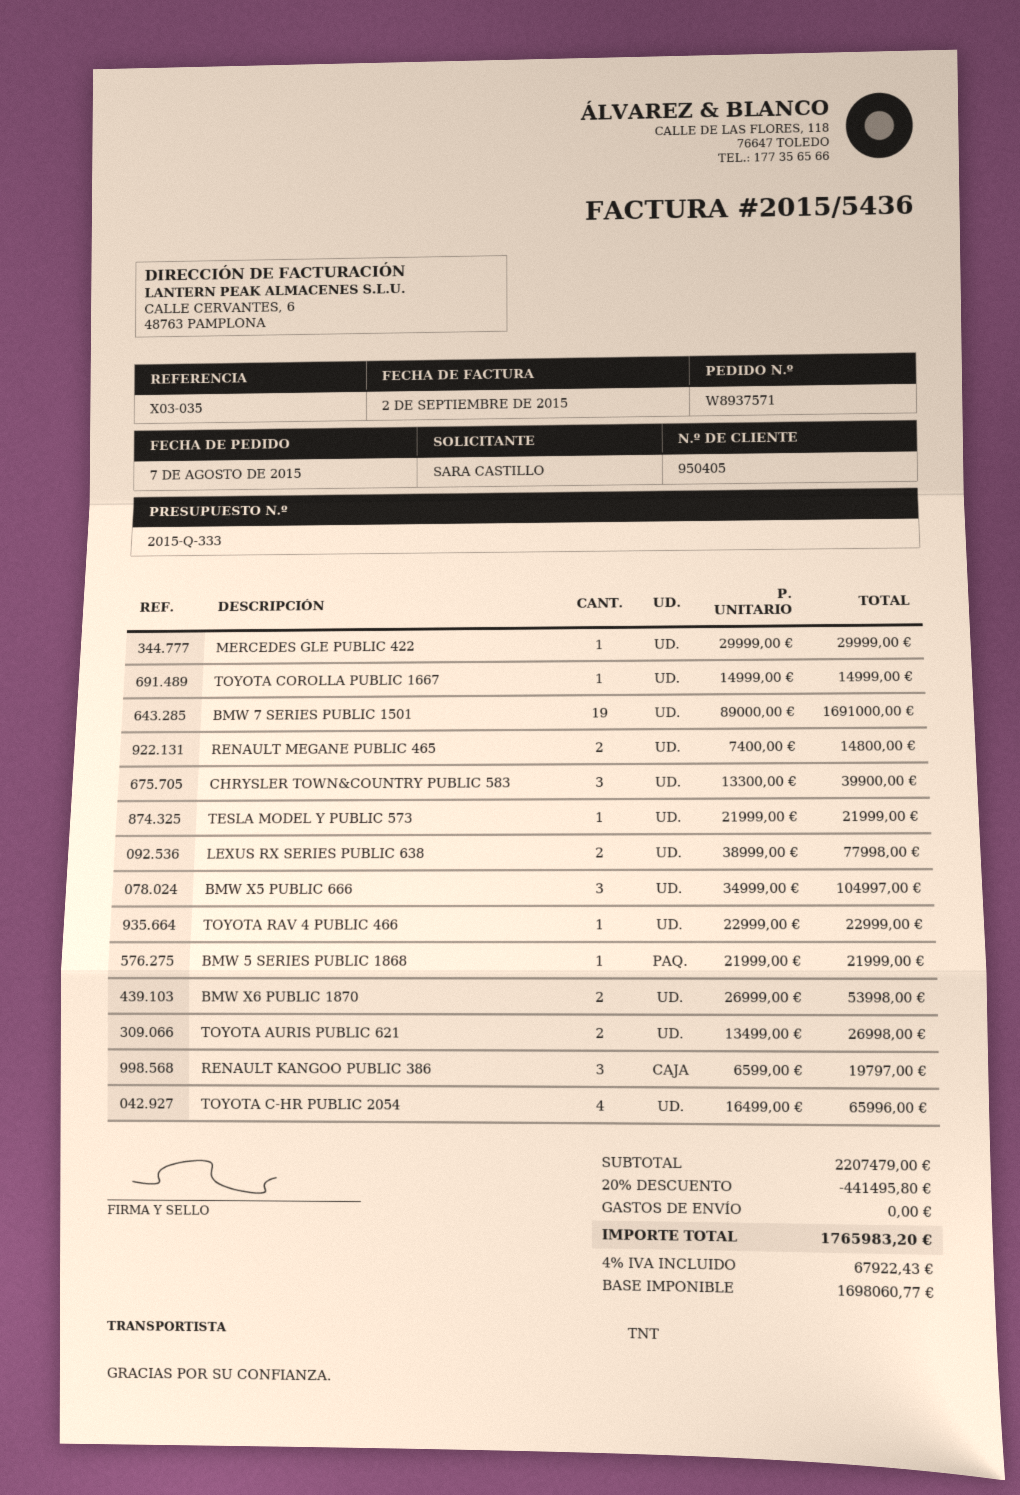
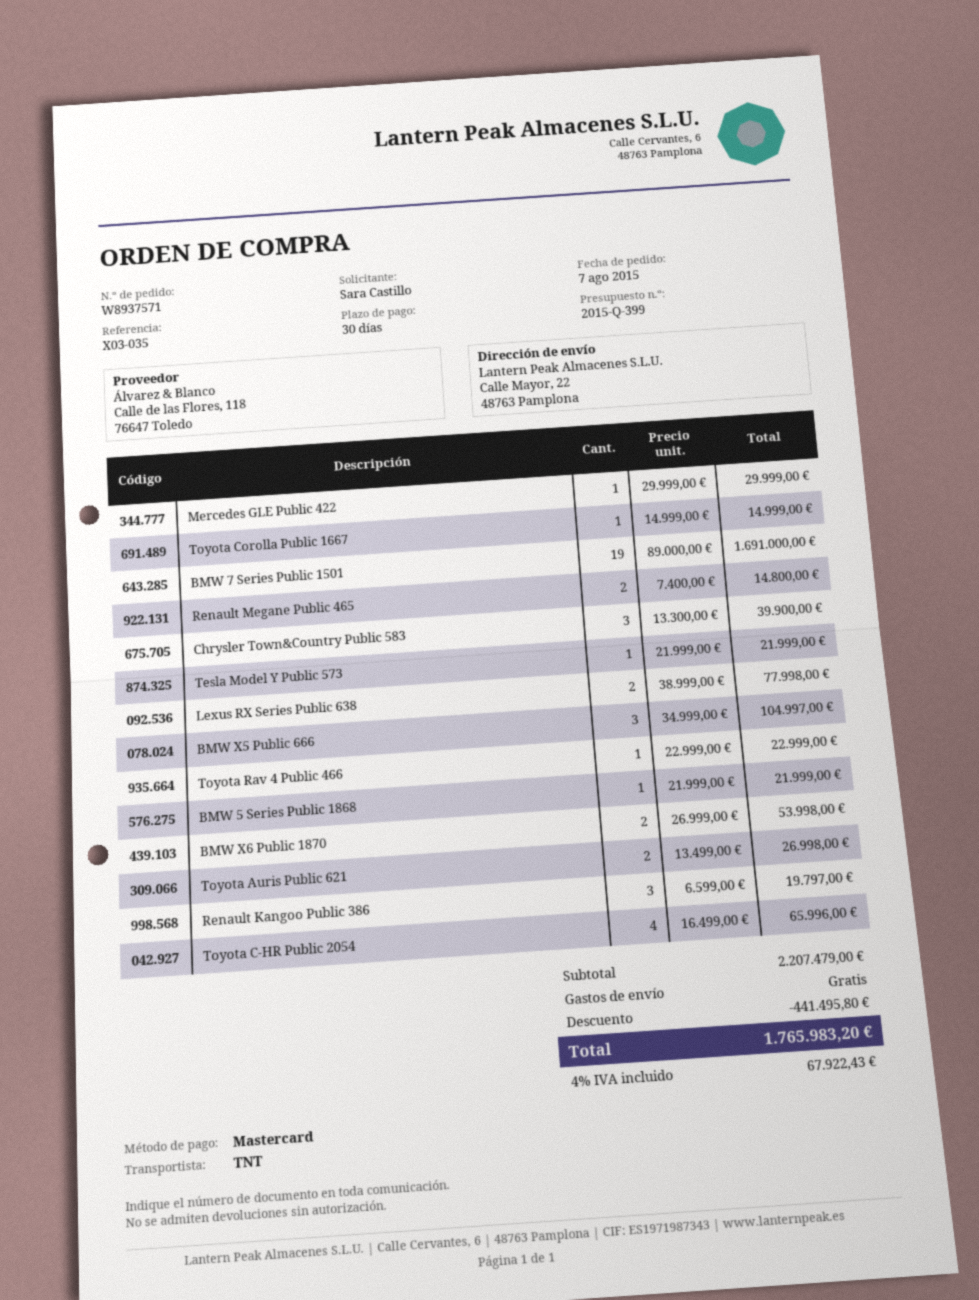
quote number: 2015-Q-333 -> 2015-Q-399

